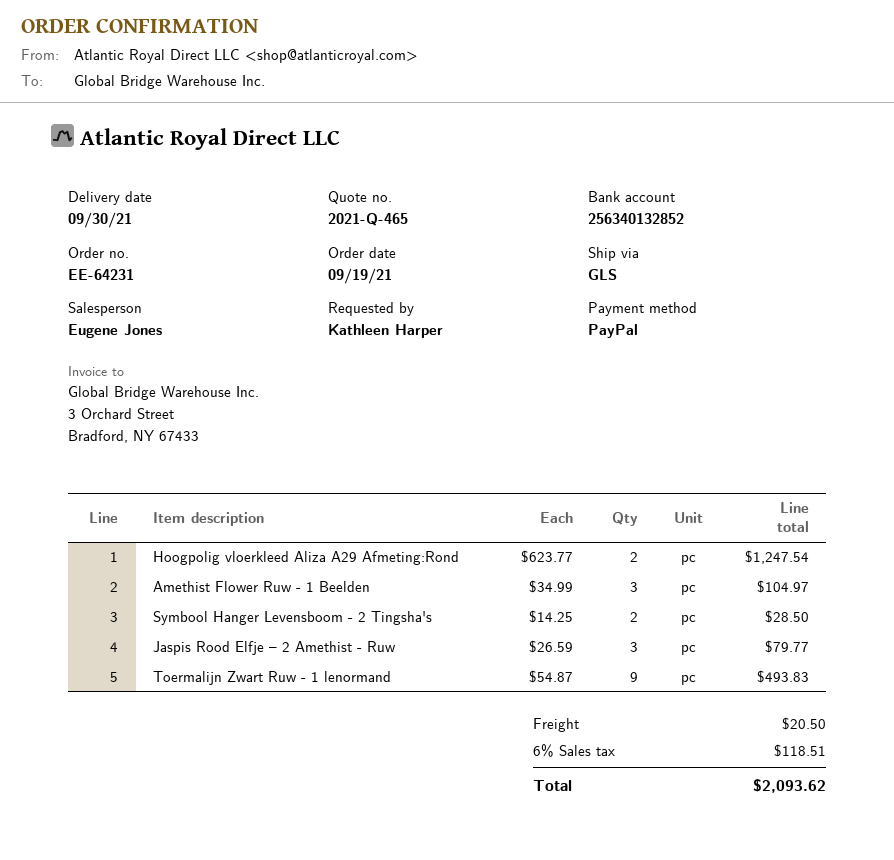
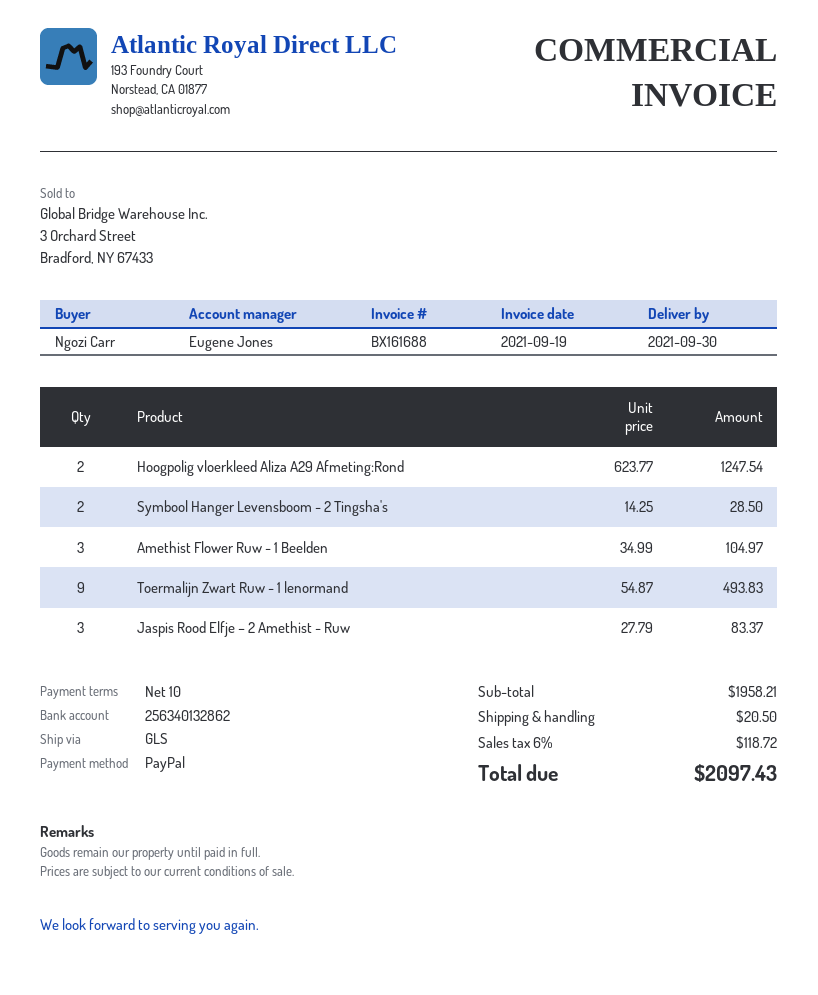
ordered by: Kathleen Harper -> Ngozi Carr
bank account: 256340132852 -> 256340132862
Jaspis Rood Elfje – 2 Amethist - Ruw: 3 x 26.59 = 79.77 -> 3 x 27.79 = 83.37
tax: 6% = 118.51 -> 6% = 118.72
total: 2093.62 -> 2097.43

